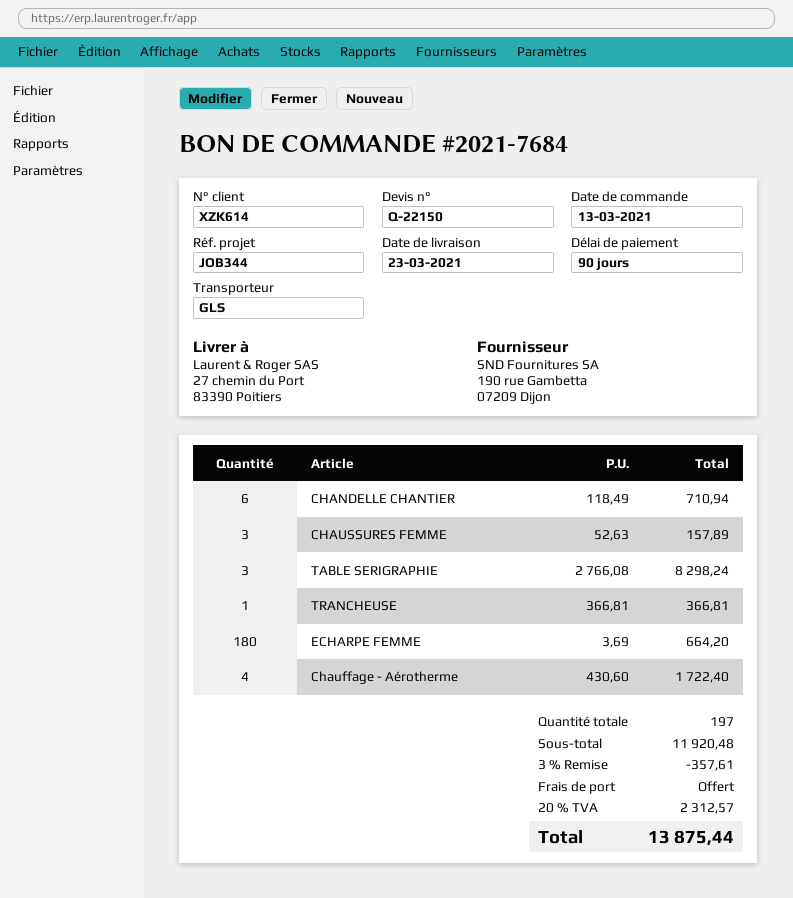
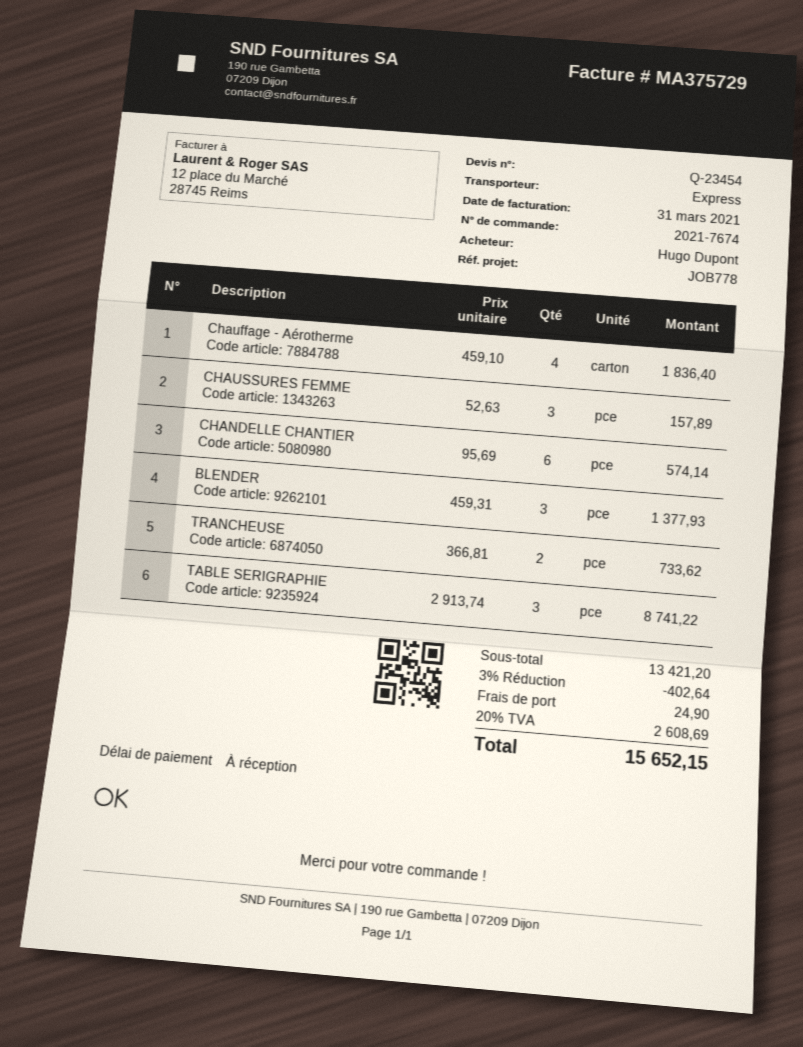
quote number: Q-22150 -> Q-23454
order number: 2021-7684 -> 2021-7674
payment terms: 90 days -> on receipt
reference: JOB344 -> JOB778
shipping method: GLS -> express
CHANDELLE CHANTIER: 6 x 118.49 = 710.94 -> 6 x 95.69 = 574.14
TABLE SERIGRAPHIE: 3 x 2766.08 = 8298.24 -> 3 x 2913.74 = 8741.22
TRANCHEUSE: 1 x 366.81 = 366.81 -> 2 x 366.81 = 733.62
ECHARPE FEMME: 180 x 3.69 = 664.20 -> none
Chauffage - Aérotherme: 4 x 430.60 = 1722.40 -> 4 x 459.10 = 1836.40
BLENDER: none -> 3 x 459.31 = 1377.93
subtotal: 11920.48 -> 13421.20
discount: 3% = 357.61 -> 3% = 402.64
shipping: 0.00 -> 24.90
tax: 20% = 2312.57 -> 20% = 2608.69
total: 13875.44 -> 15652.15

